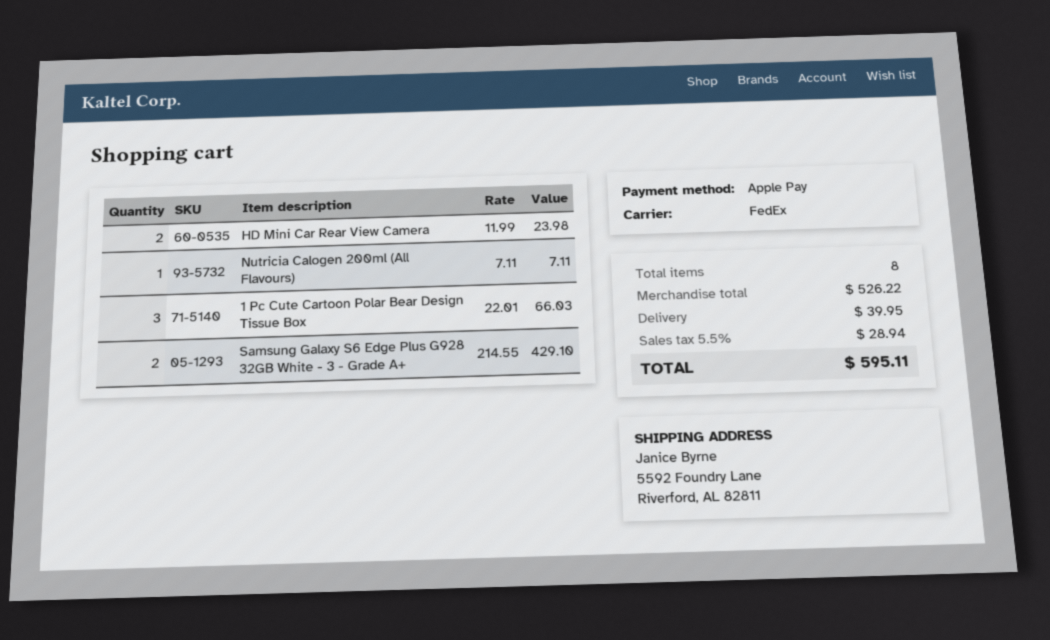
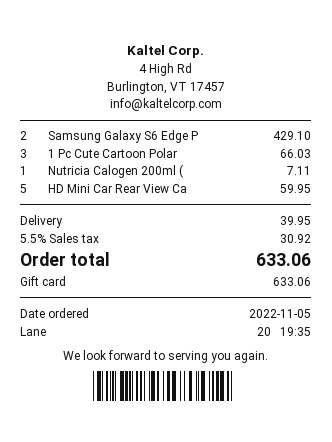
payment method: Apple Pay -> gift card
HD Mini Car Rear View Camera: 2 for 23.98 -> 5 for 59.95
tax: 5.5% = 28.94 -> 5.5% = 30.92
total: 595.11 -> 633.06

